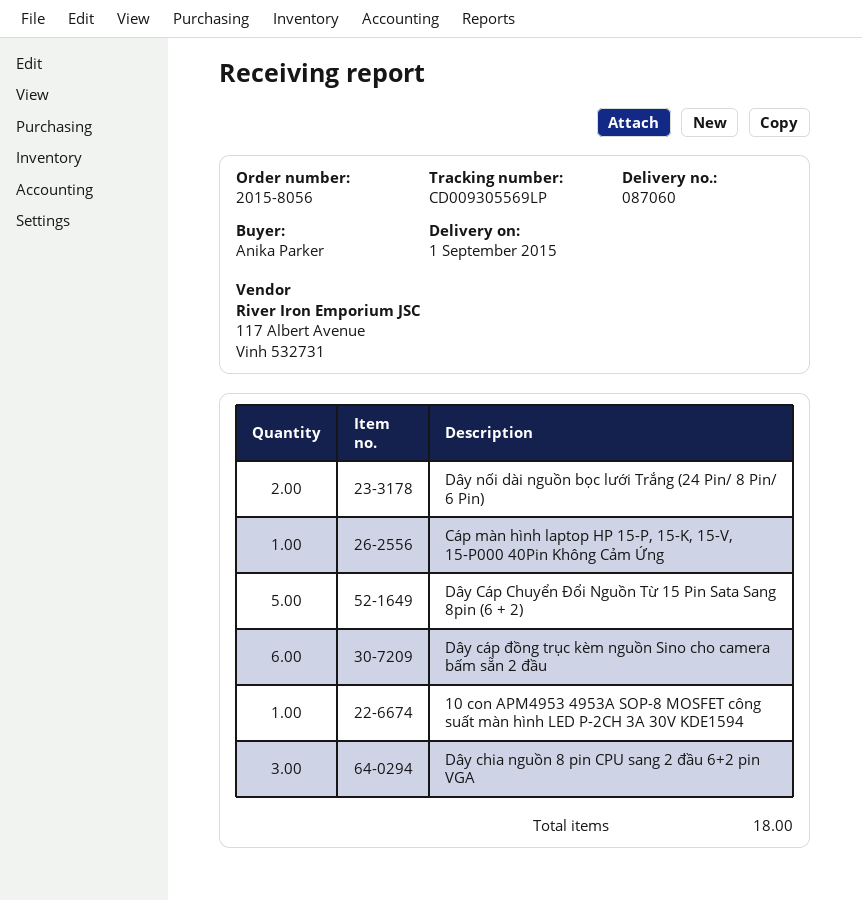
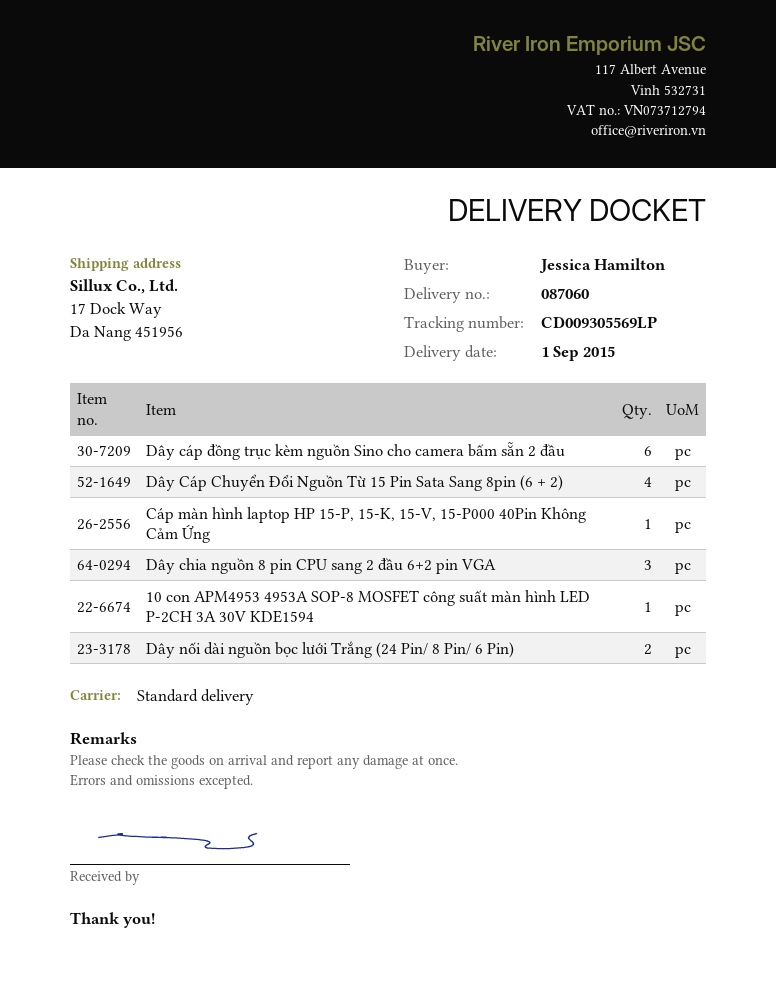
ordered by: Anika Parker -> Jessica Hamilton
Dây Cáp Chuyển Đổi Nguồn Từ 15 Pin Sata Sang 8pin (6 + 2): 5 -> 4

